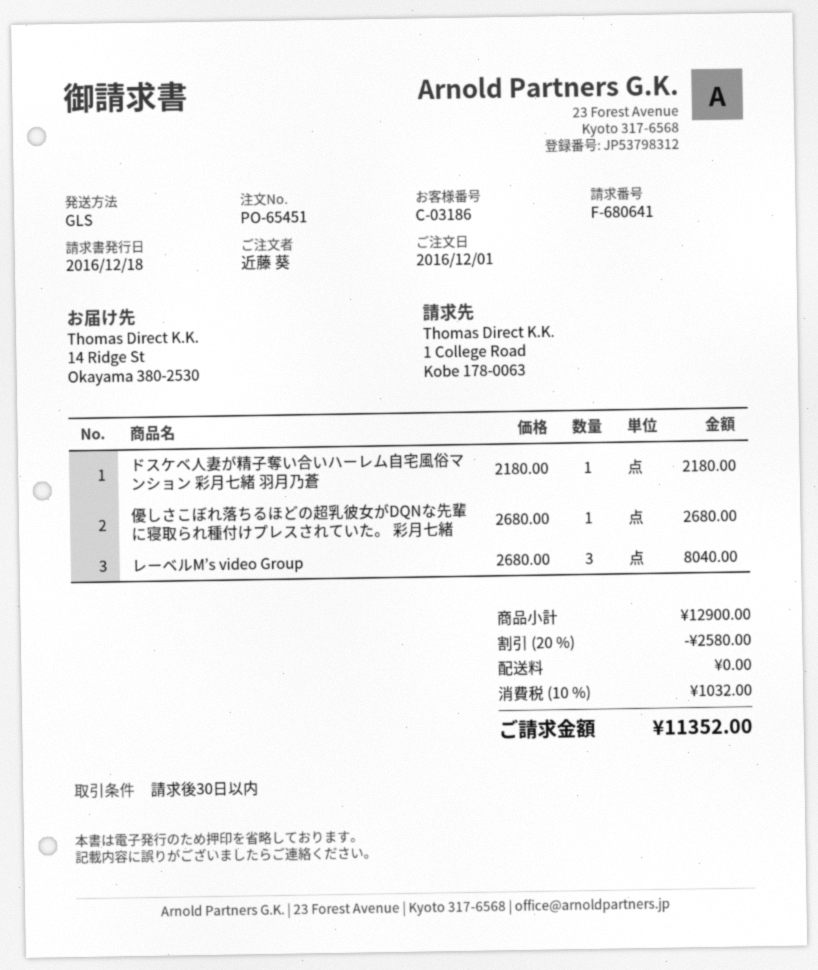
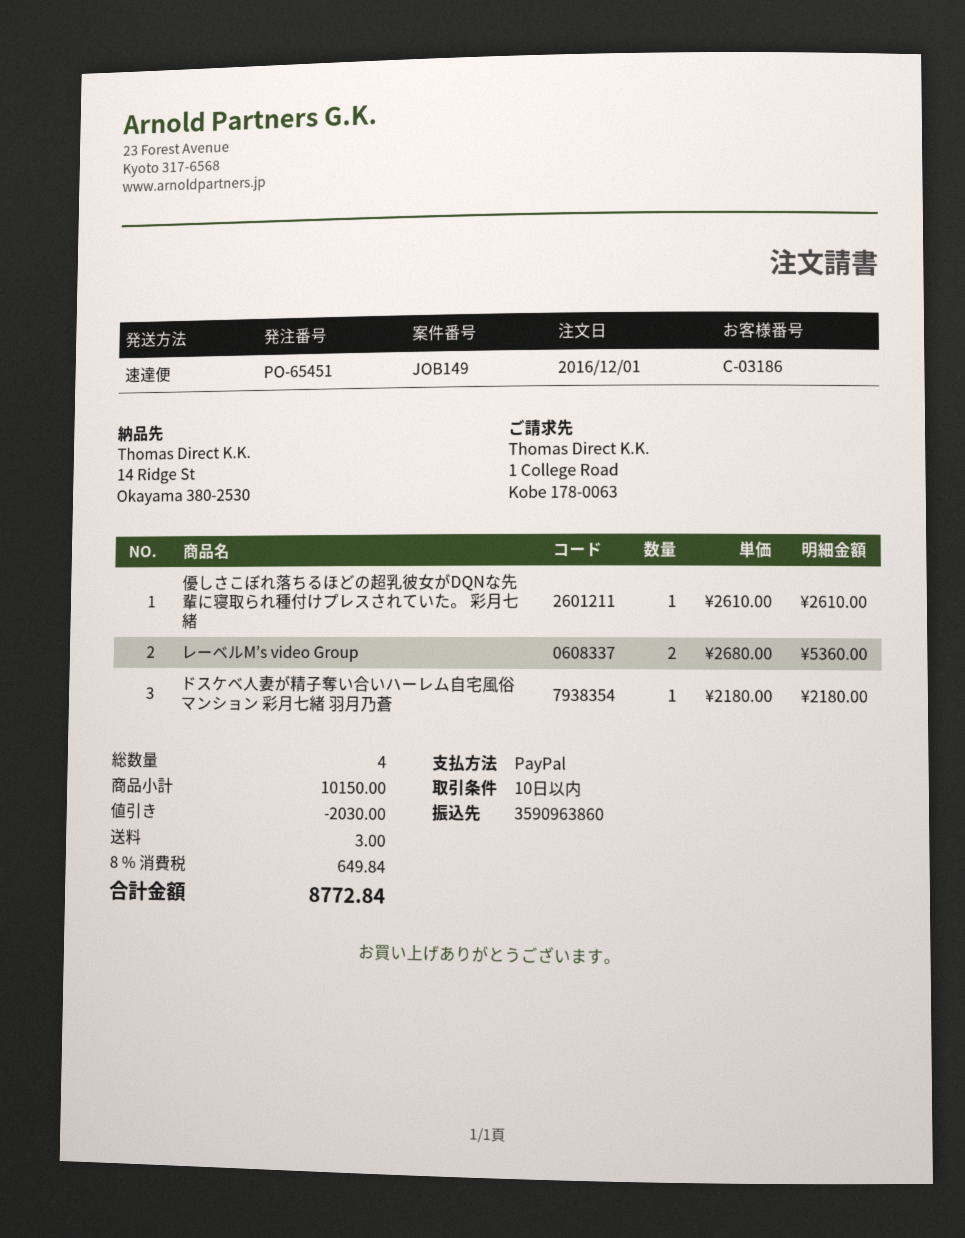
payment terms: 30 days -> 10 days
shipping method: GLS -> express
優しさこぼれ落ちるほどの超乳彼女がDQNな先輩に寝取られ種付けプレスされていた。 彩月七緒: 1 x 2680.00 = 2680.00 -> 1 x 2610.00 = 2610.00
レーベルM’s video Group: 3 x 2680.00 = 8040.00 -> 2 x 2680.00 = 5360.00
subtotal: 12900.00 -> 10150.00
discount: 2580.00 -> 2030.00
shipping: 0.00 -> 3.00
tax: 10% = 1032.00 -> 8% = 649.84
total: 11352.00 -> 8772.84

